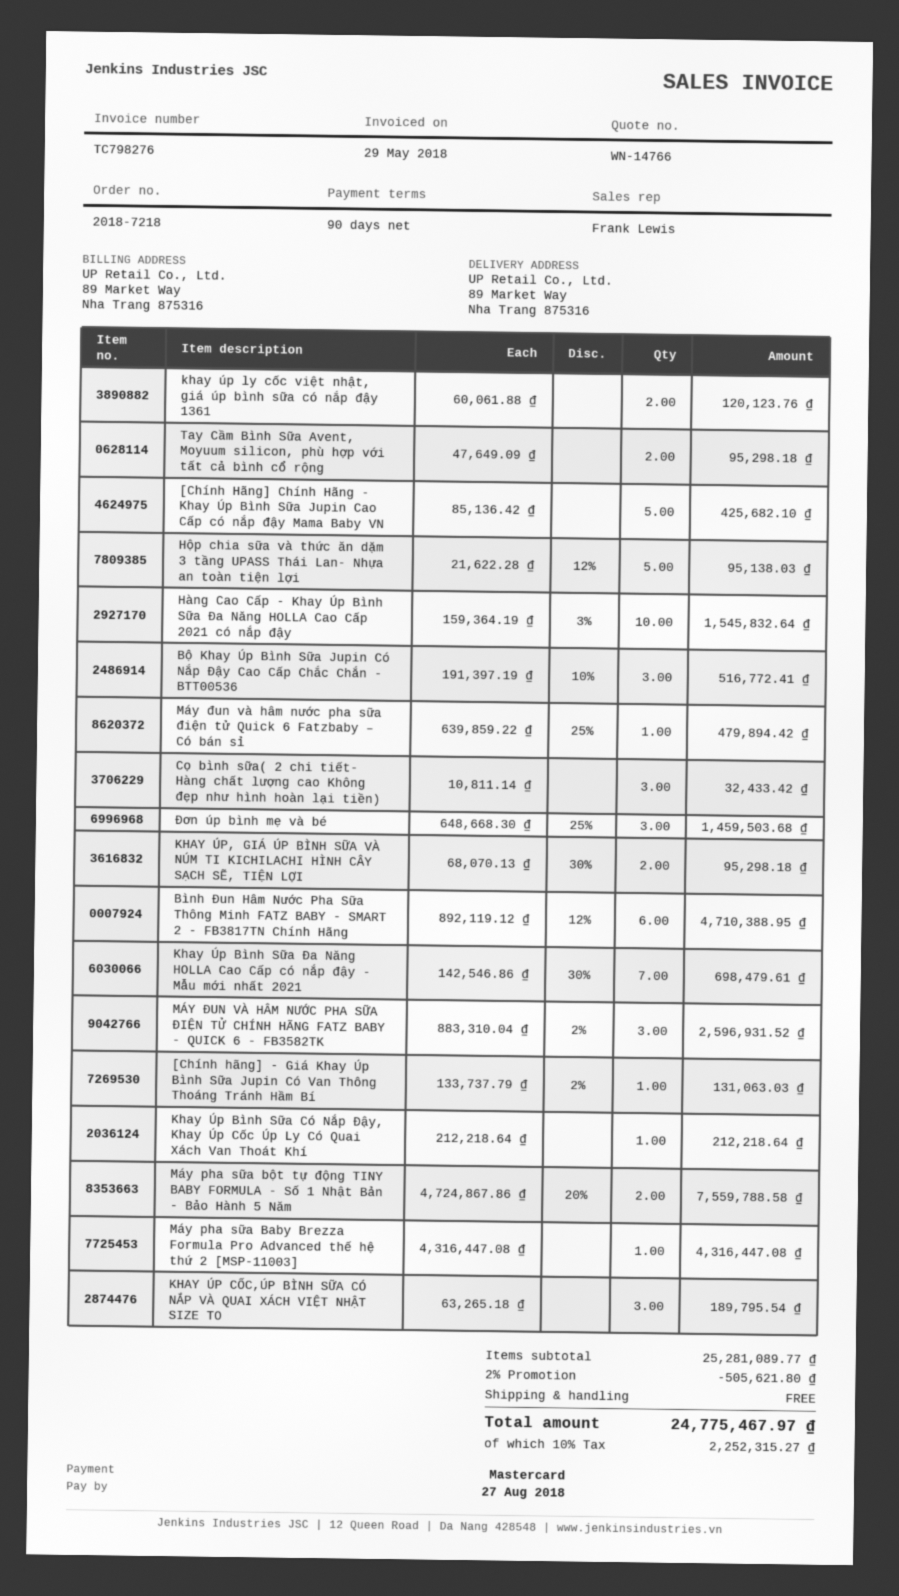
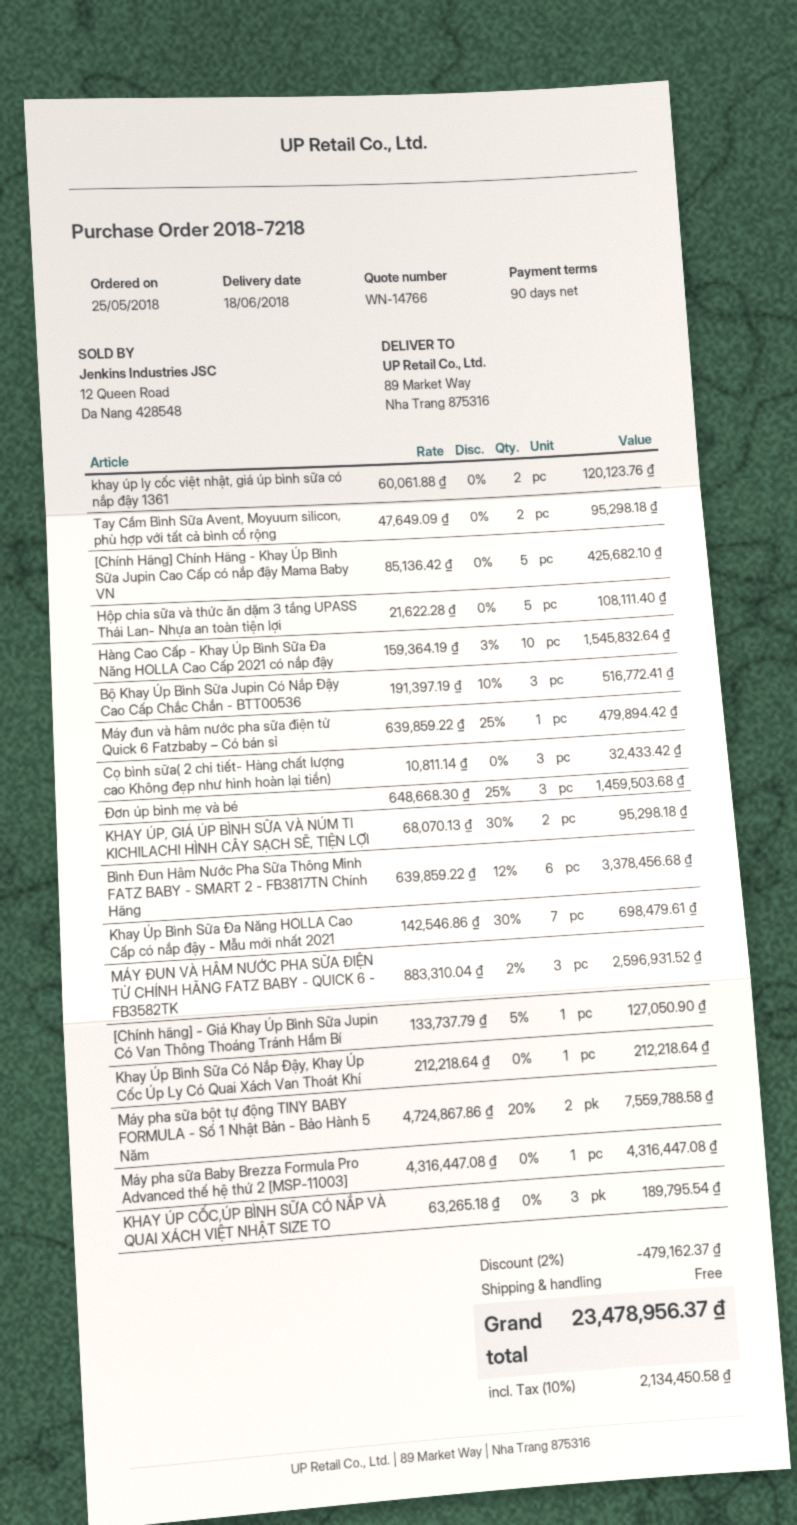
Hộp chia sữa và thức ăn dặm 3 tầng UPASS Thái Lan- Nhựa an toàn tiện lợi: 5 x 21622.28 - 12% = 95138.03 -> 5 x 21622.28 = 108111.40
Bình Đun Hâm Nước Pha Sữa Thông Minh FATZ BABY - SMART 2 - FB3817TN Chính Hãng: 6 x 892119.12 - 12% = 4710388.95 -> 6 x 639859.22 - 12% = 3378456.68
[Chính hãng] - Giá Khay Úp Bình Sữa Jupin Có Van Thông Thoáng Tránh Hầm Bí: 1 x 133737.79 - 2% = 131063.03 -> 1 x 133737.79 - 5% = 127050.90
discount: 2% = 505621.80 -> 2% = 479162.37
tax: 10% = 2252315.27 -> 10% = 2134450.58
total: 24775467.97 -> 23478956.37

